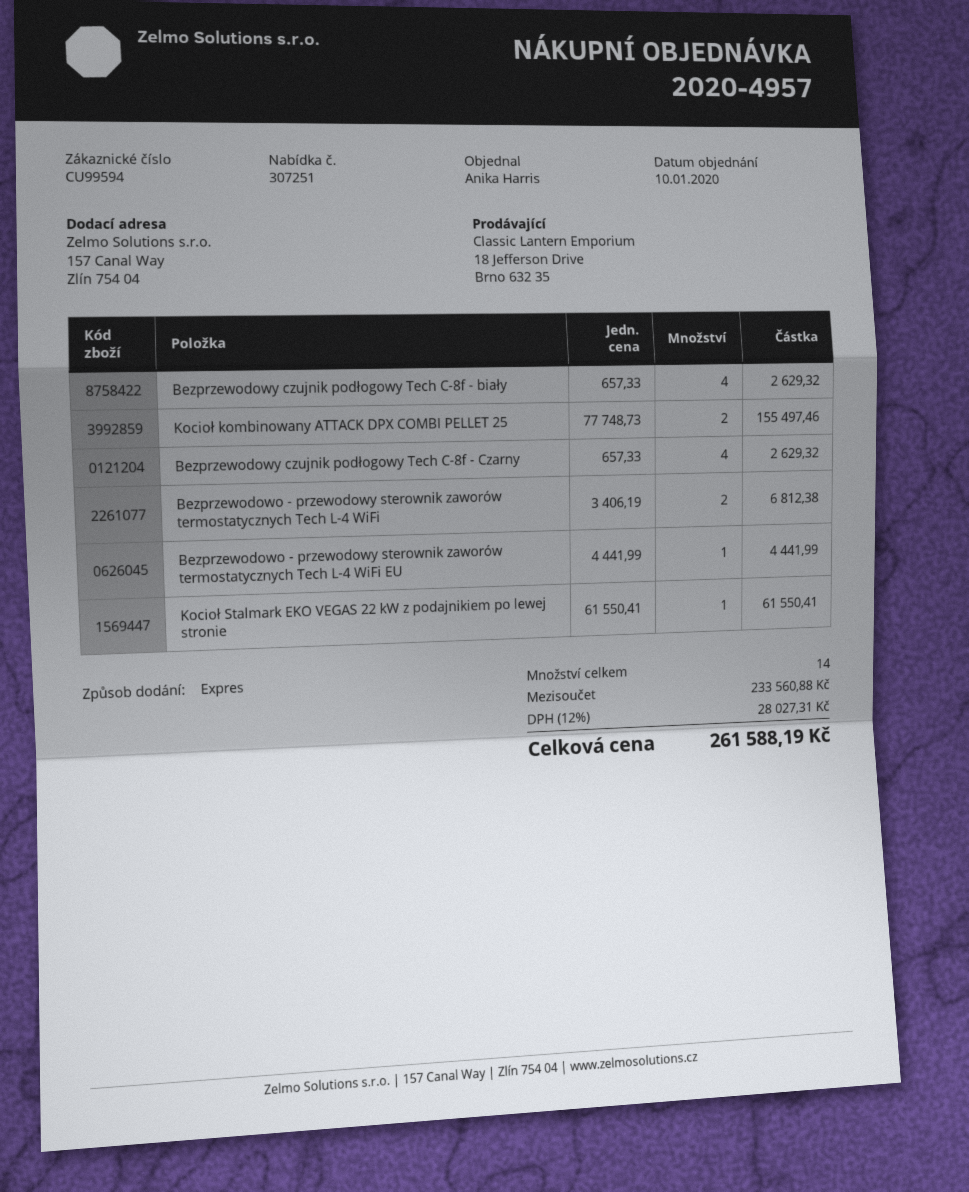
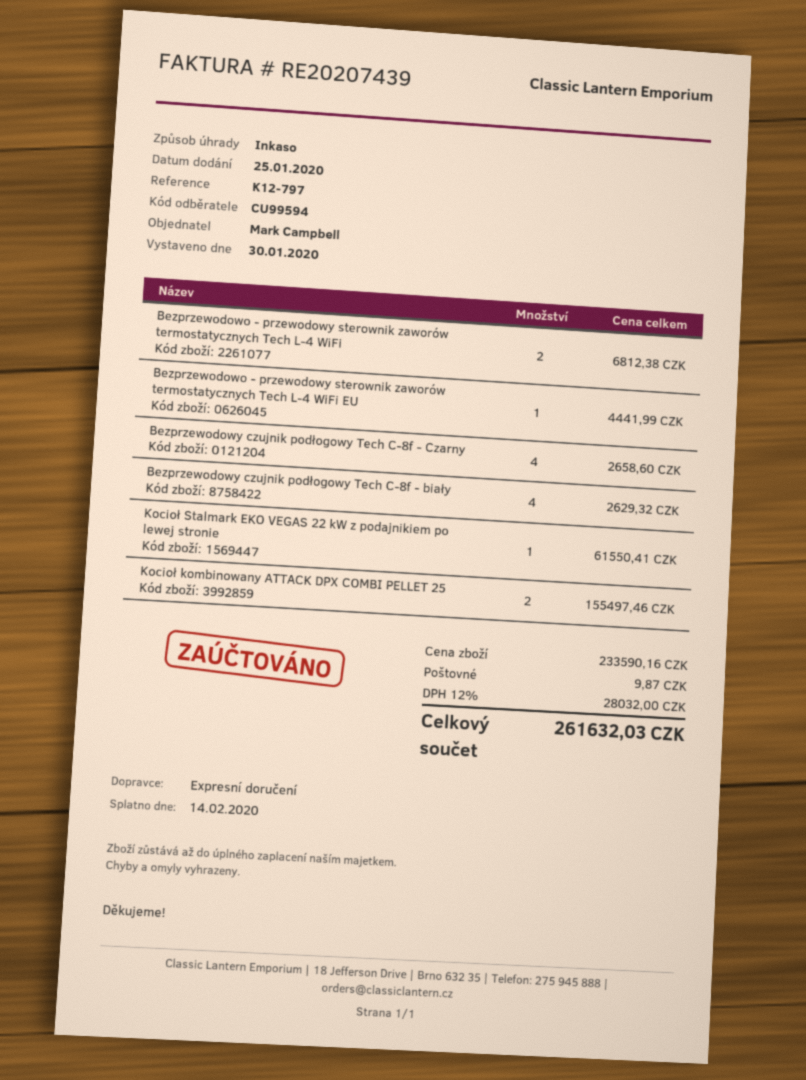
ordered by: Anika Harris -> Mark Campbell
Bezprzewodowy czujnik podłogowy Tech C-8f - Czarny: 4 for 2629.32 -> 4 for 2658.60
subtotal: 233560.88 -> 233590.16
shipping: none -> 9.87
tax: 12% = 28027.31 -> 12% = 28032.00
total: 261588.19 -> 261632.03

